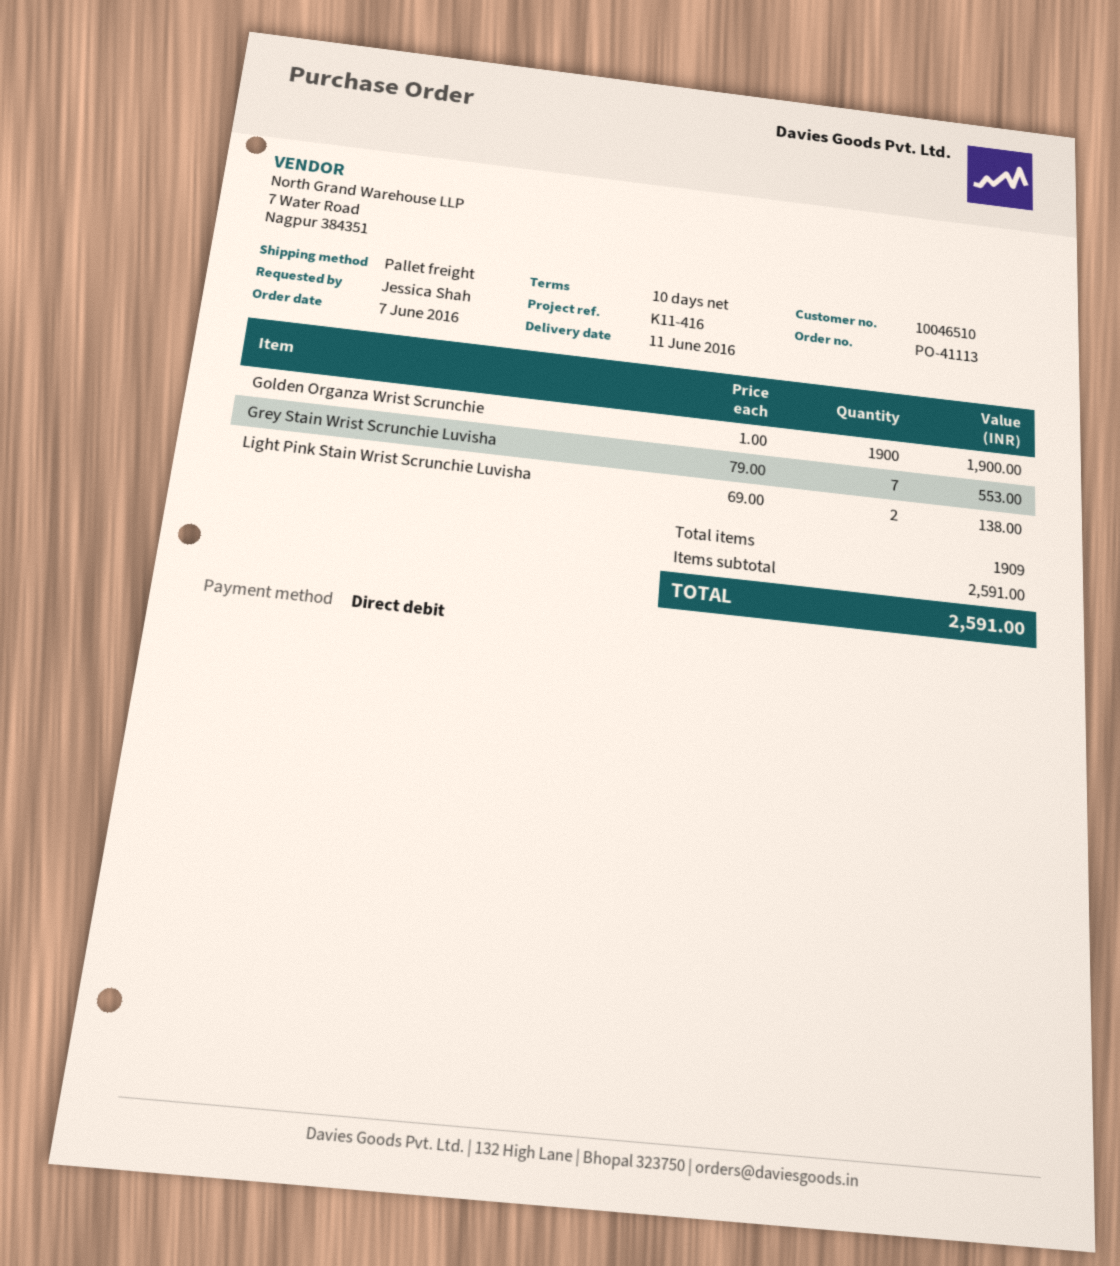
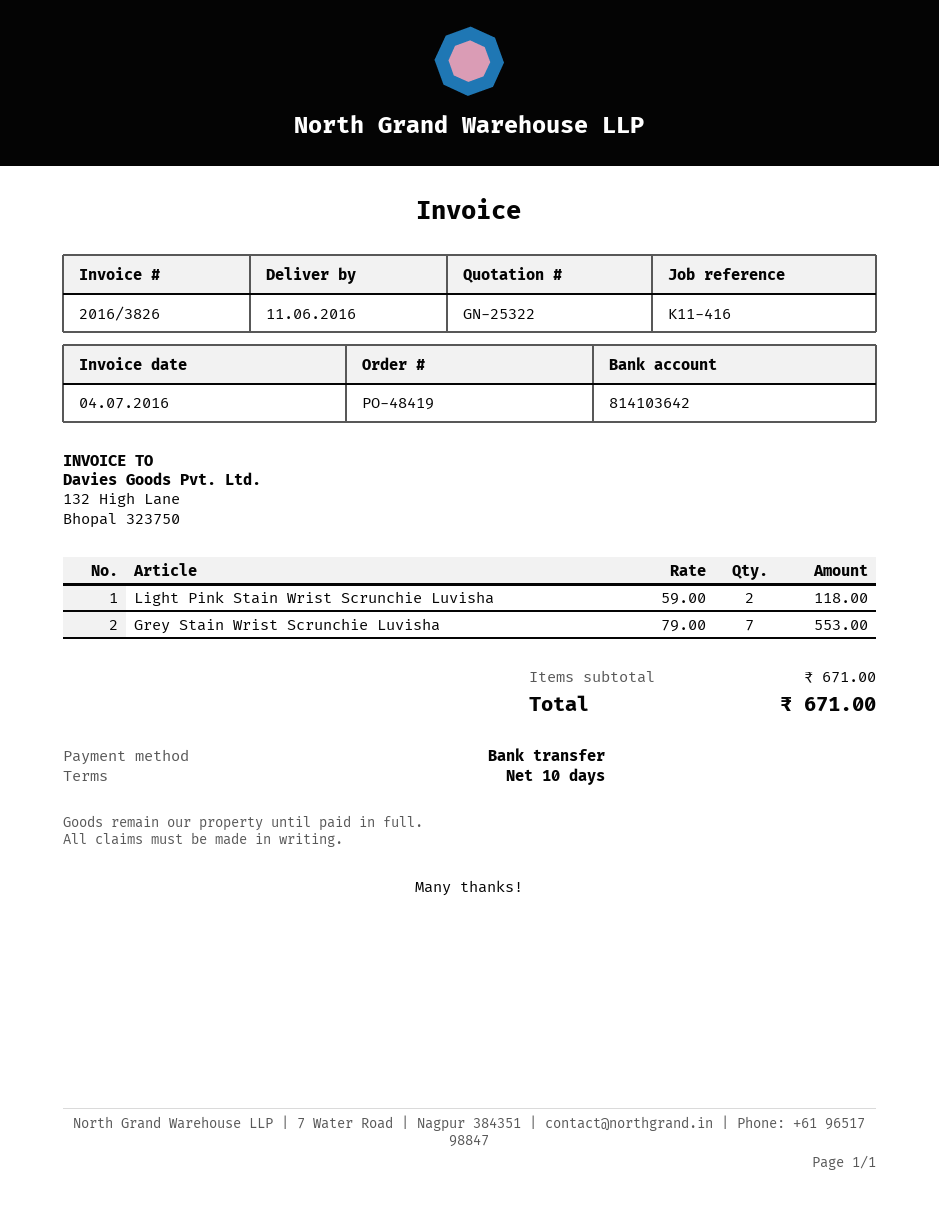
order number: PO-41113 -> PO-48419
payment method: direct debit -> bank transfer
Golden Organza Wrist Scrunchie: 1900 x 1.00 = 1900.00 -> none
Light Pink Stain Wrist Scrunchie Luvisha: 2 x 69.00 = 138.00 -> 2 x 59.00 = 118.00
subtotal: 2591.00 -> 671.00
total: 2591.00 -> 671.00

